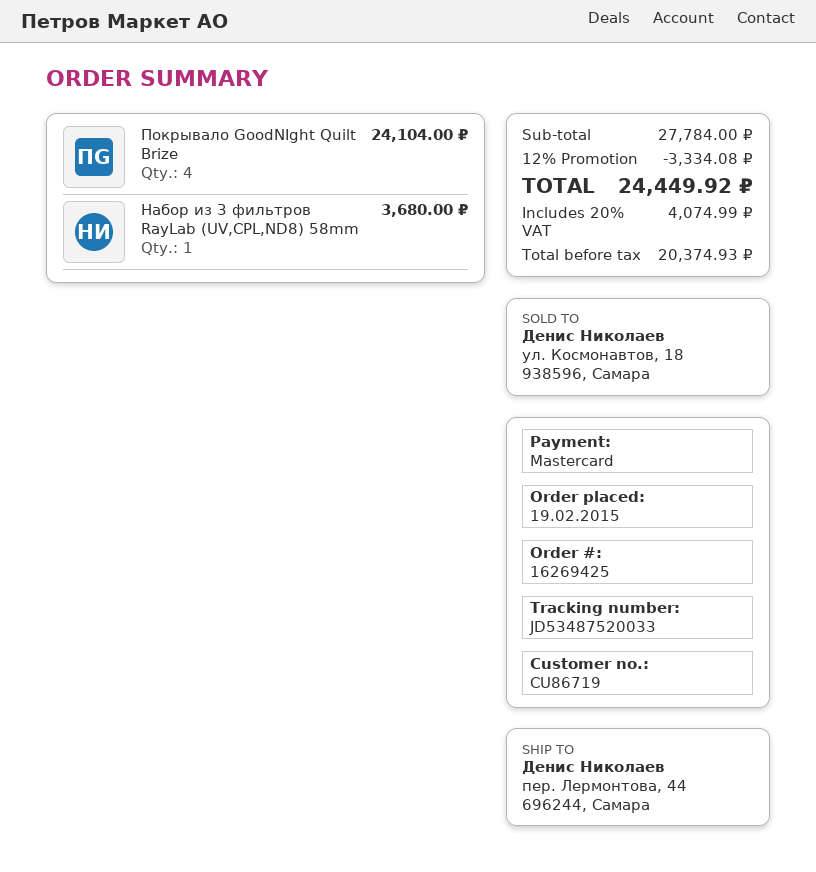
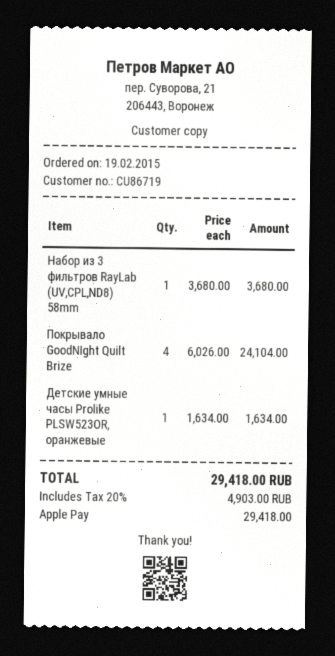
payment method: Mastercard -> Apple Pay
Детские умные часы Prolike PLSW523OR, оранжевые: none -> 1 for 1634.00
discount: 12% = 3334.08 -> none
tax: 20% = 4074.99 -> 20% = 4903.00
total: 24449.92 -> 29418.00

